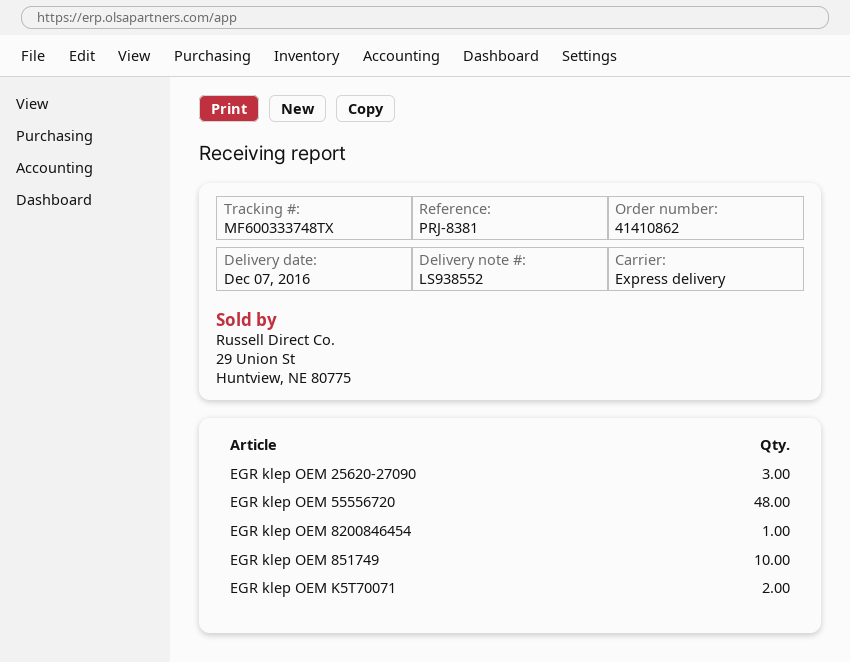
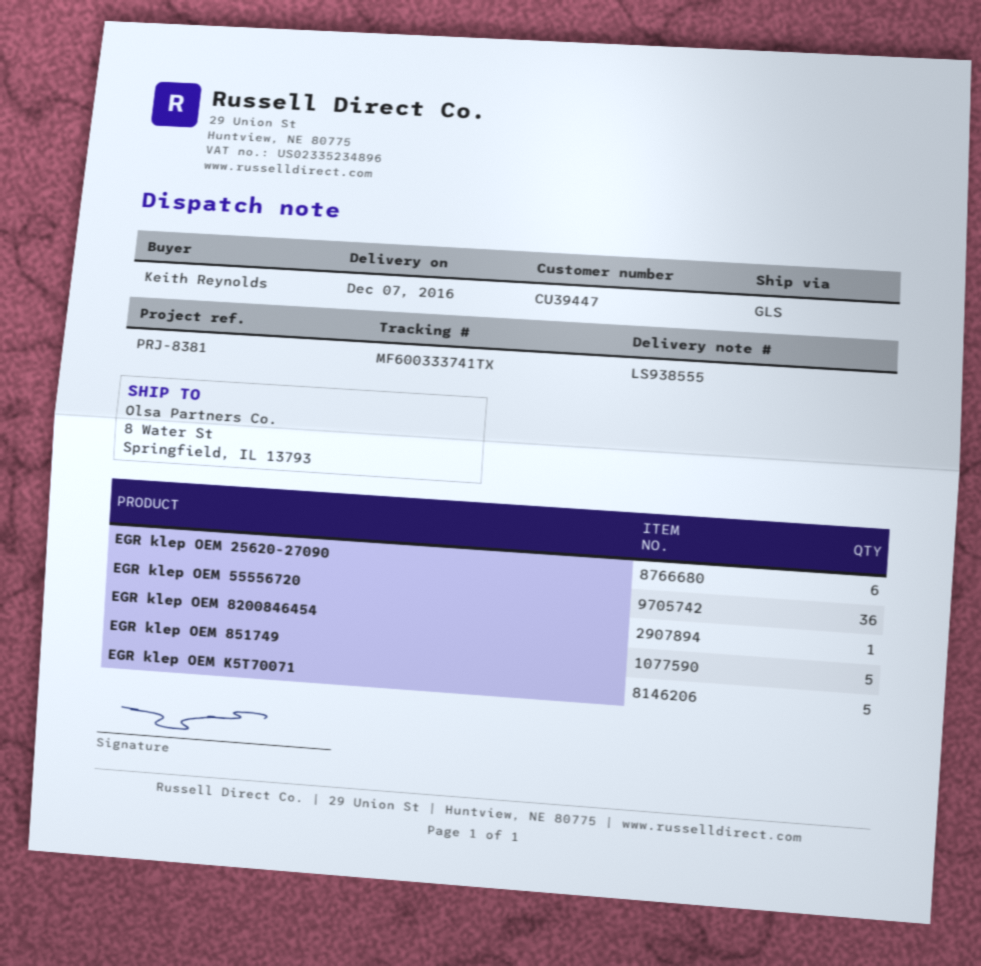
delivery note number: LS938552 -> LS938555
shipping method: express -> GLS
tracking number: MF600333748TX -> MF600333741TX
EGR klep OEM 25620-27090: 3 -> 6
EGR klep OEM 55556720: 48 -> 36
EGR klep OEM 851749: 10 -> 5
EGR klep OEM K5T70071: 2 -> 5

